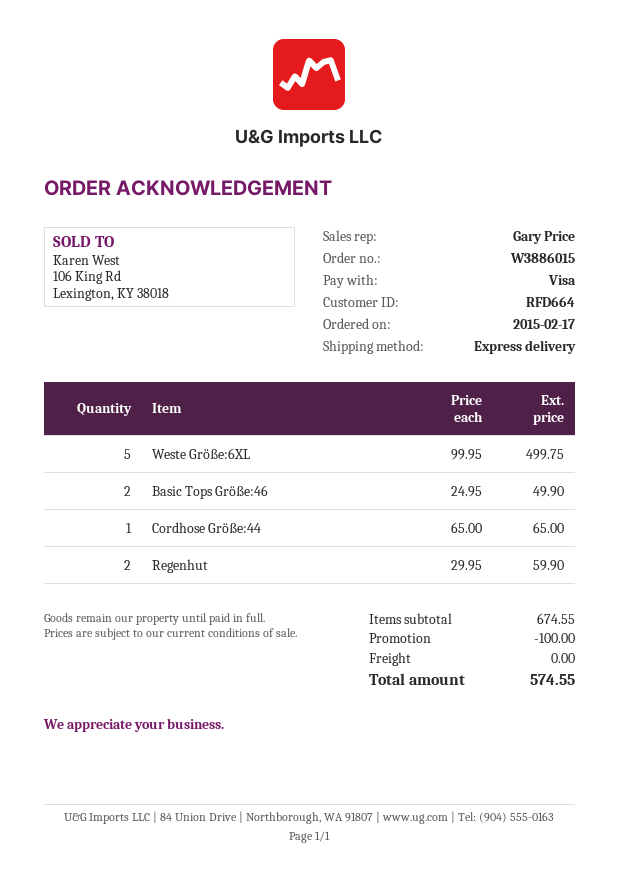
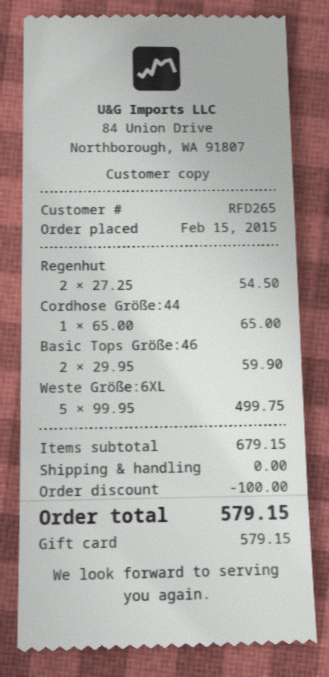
order date: 2015-02-17 -> 2015-02-15
customer number: RFD664 -> RFD265
payment method: Visa -> gift card
Basic Tops Größe:46: 2 x 24.95 = 49.90 -> 2 x 29.95 = 59.90
Regenhut: 2 x 29.95 = 59.90 -> 2 x 27.25 = 54.50
subtotal: 674.55 -> 679.15
total: 574.55 -> 579.15

